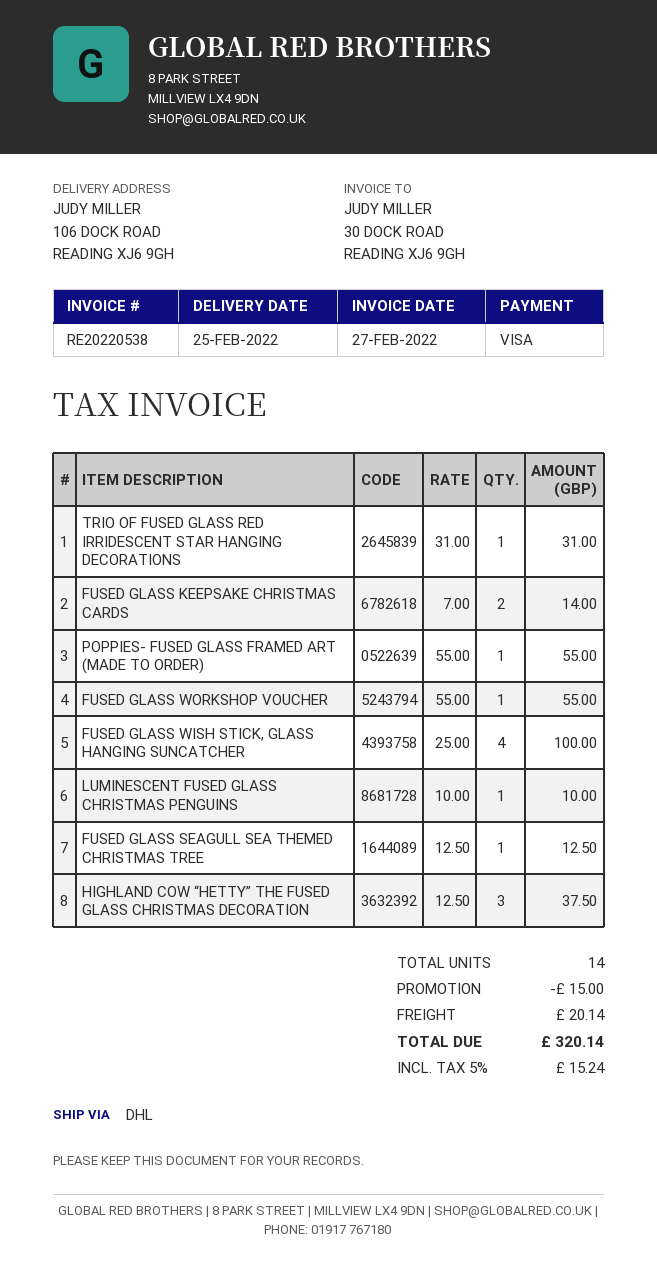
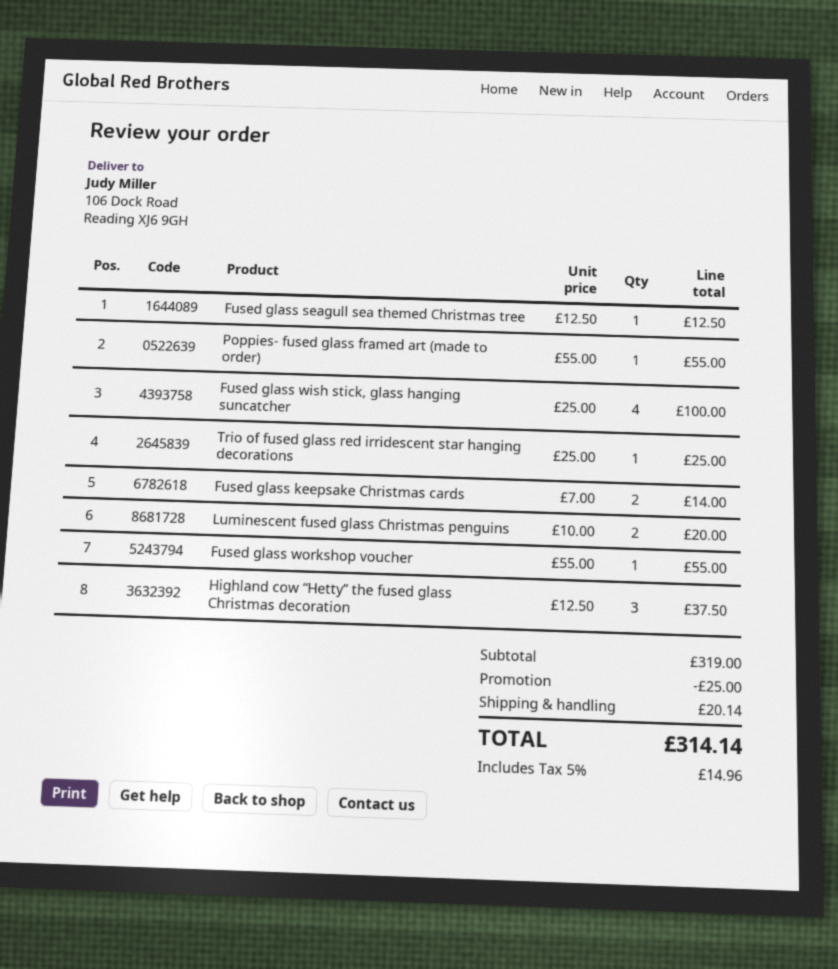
TRIO OF FUSED GLASS RED IRRIDESCENT STAR HANGING DECORATIONS: 1 x 31.00 = 31.00 -> 1 x 25.00 = 25.00
LUMINESCENT FUSED GLASS CHRISTMAS PENGUINS: 1 x 10.00 = 10.00 -> 2 x 10.00 = 20.00
discount: 15.00 -> 25.00
tax: 5% = 15.24 -> 5% = 14.96
total: 320.14 -> 314.14

